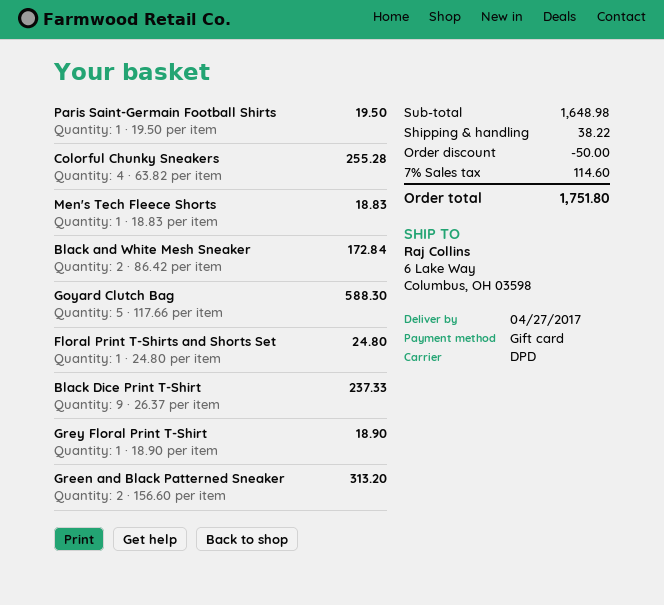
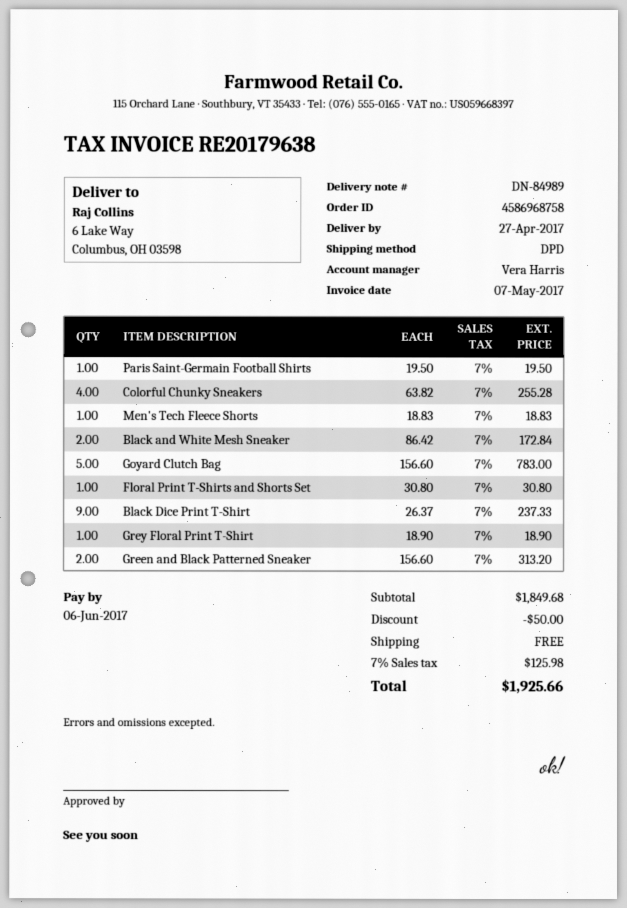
Goyard Clutch Bag: 5 x 117.66 = 588.30 -> 5 x 156.60 = 783.00
Floral Print T-Shirts and Shorts Set: 1 x 24.80 = 24.80 -> 1 x 30.80 = 30.80
subtotal: 1648.98 -> 1849.68
shipping: 38.22 -> 0.00
tax: 7% = 114.60 -> 7% = 125.98
total: 1751.80 -> 1925.66

